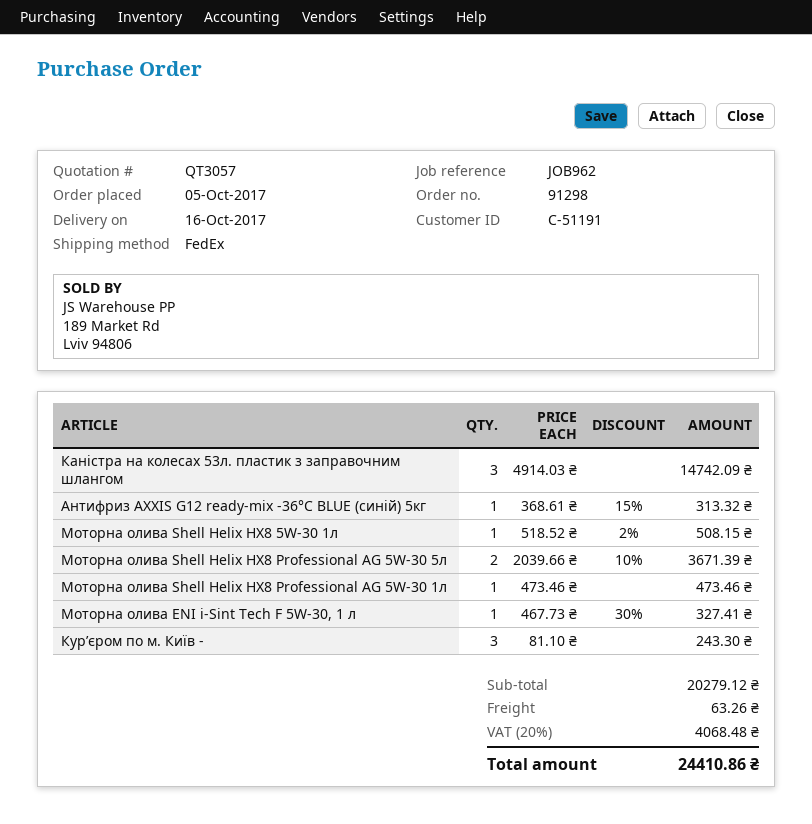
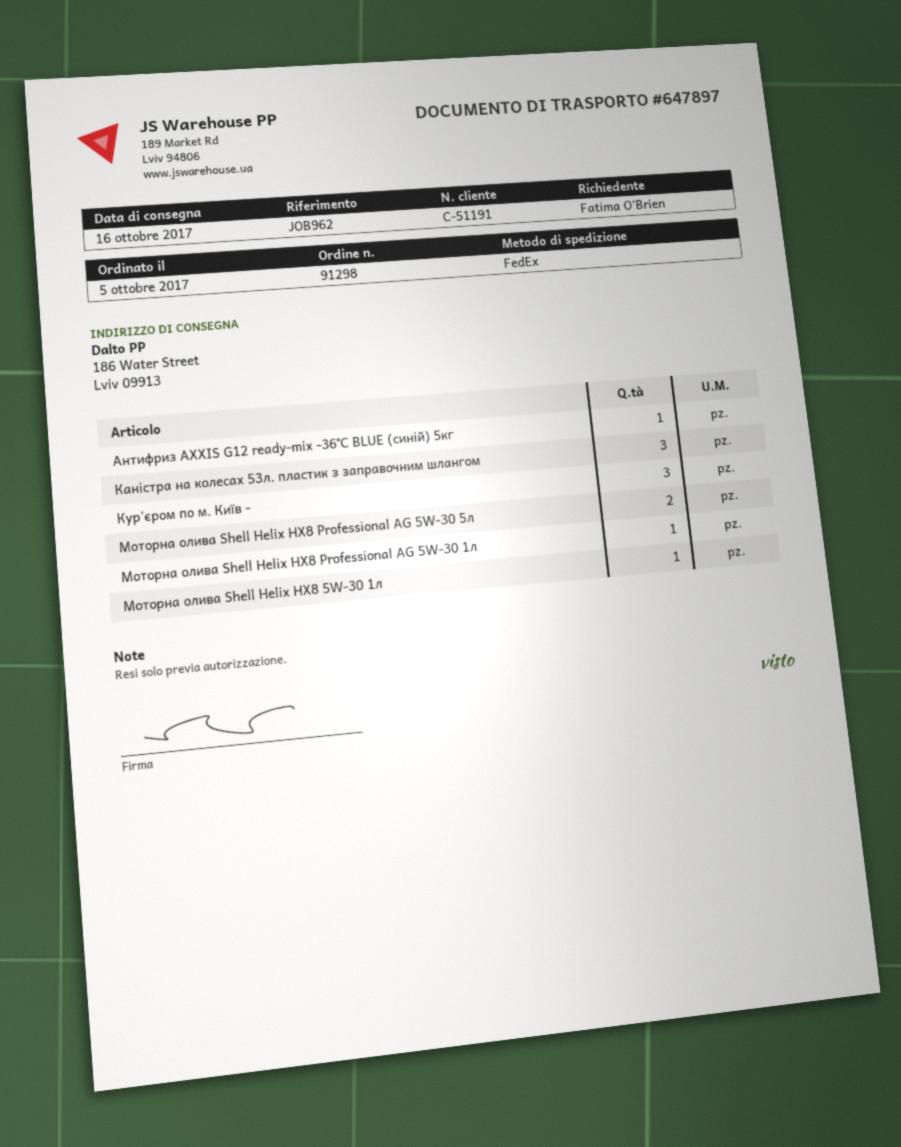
Моторна олива ENI i-Sint Tech F 5W-30, 1 л: 1 -> none

